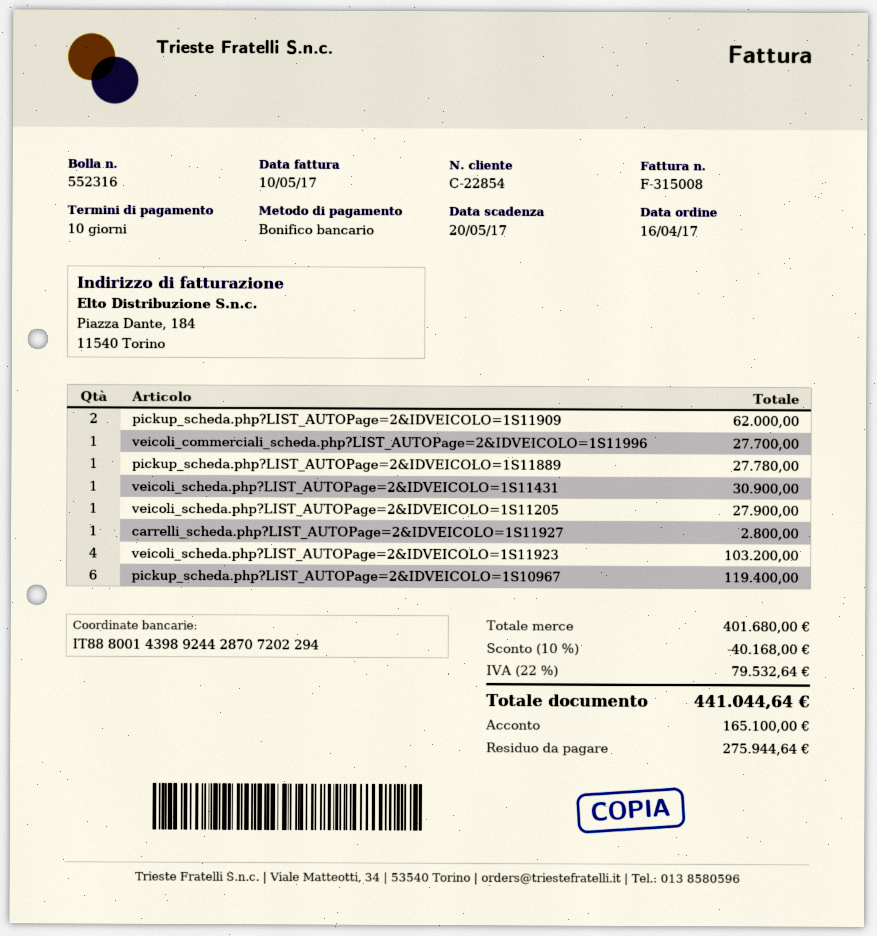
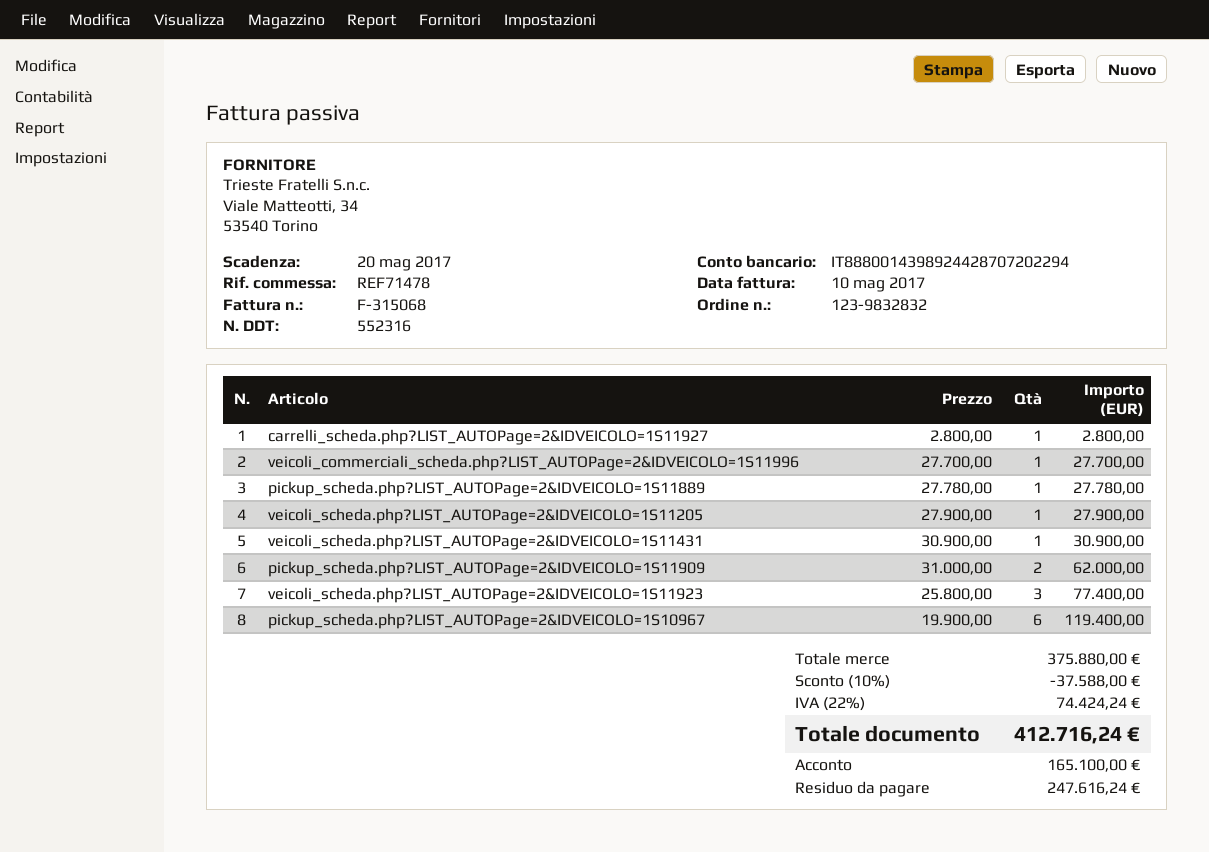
invoice number: F-315008 -> F-315068
veicoli_scheda.php?LIST_AUTOPage=2&IDVEICOLO=1S11923: 4 for 103200.00 -> 3 for 77400.00
subtotal: 401680.00 -> 375880.00
discount: 10% = 40168.00 -> 10% = 37588.00
tax: 22% = 79532.64 -> 22% = 74424.24
total: 441044.64 -> 412716.24
balance: 275944.64 -> 247616.24

